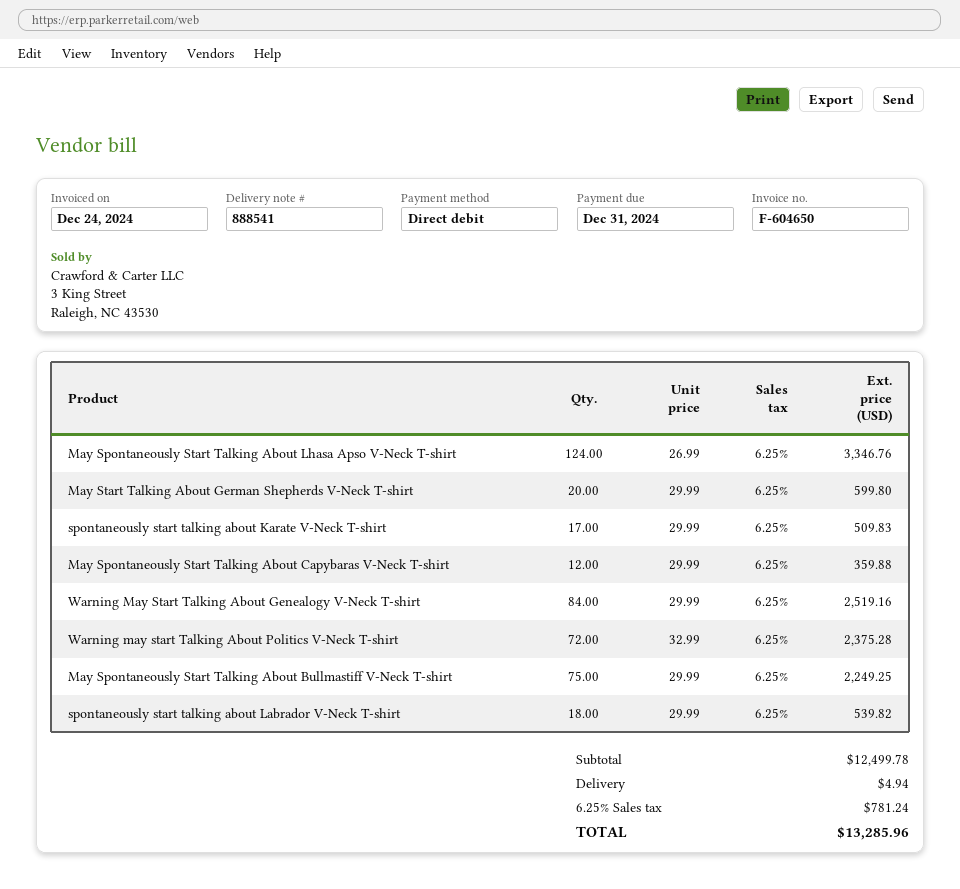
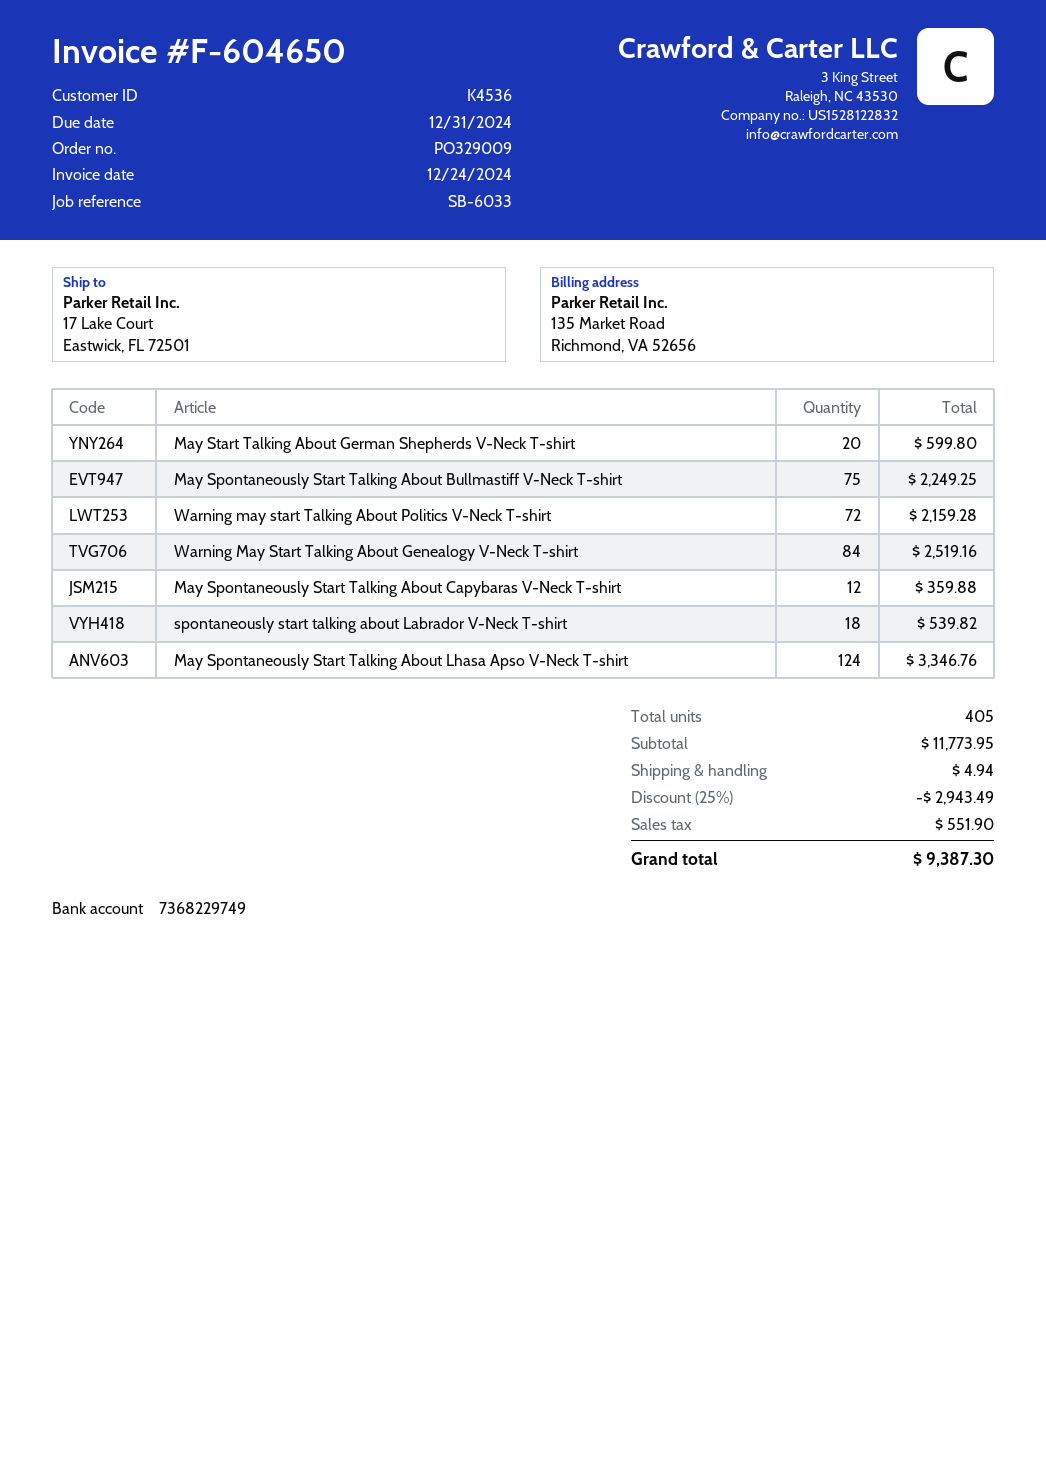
spontaneously start talking about Karate V-Neck T-shirt: 17 for 509.83 -> none
Warning may start Talking About Politics V-Neck T-shirt: 72 for 2375.28 -> 72 for 2159.28
subtotal: 12499.78 -> 11773.95
discount: none -> 25% = 2943.49
tax: 781.24 -> 551.90
total: 13285.96 -> 9387.30

